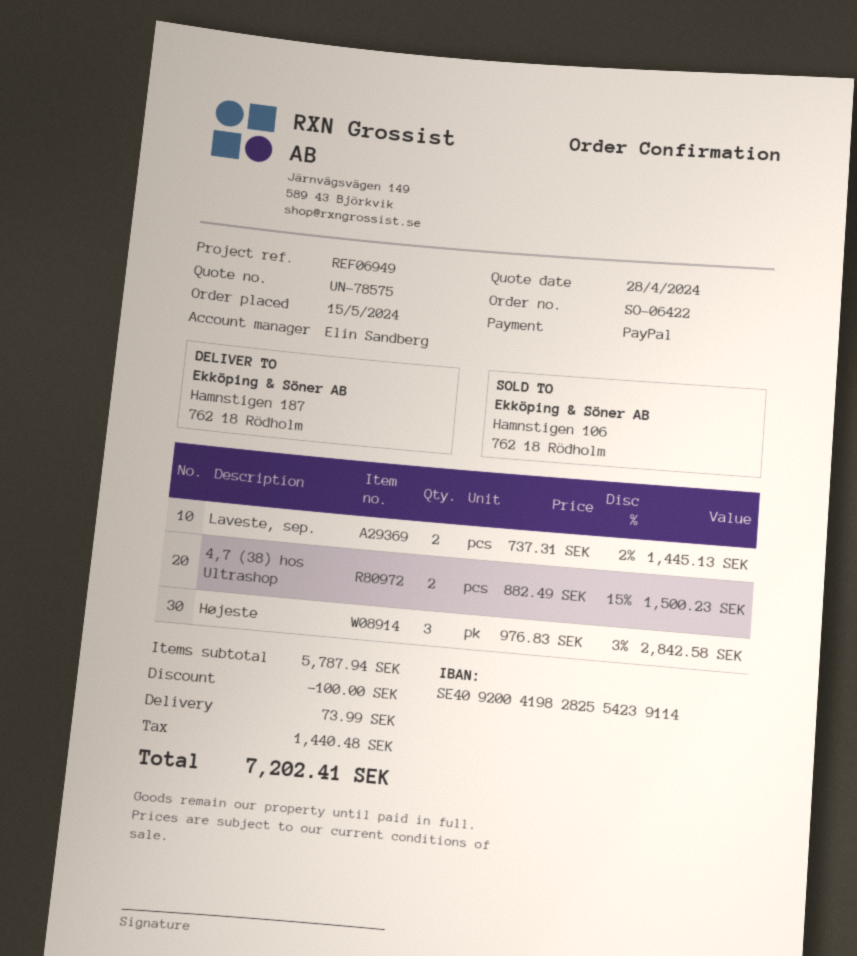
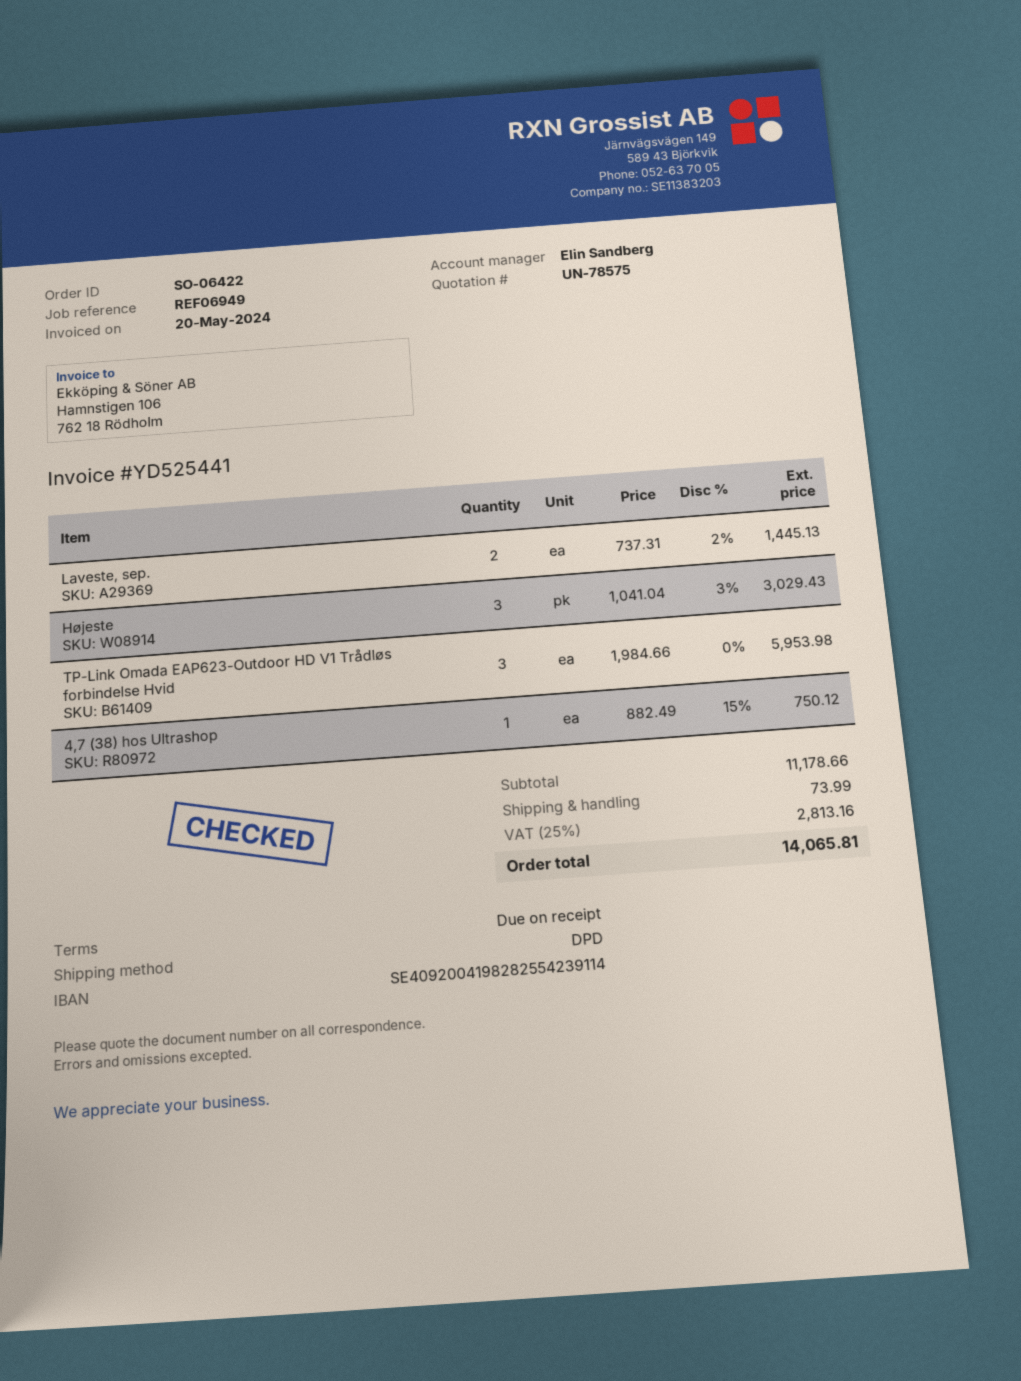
4,7 (38) hos Ultrashop: 2 x 882.49 - 15% = 1500.23 -> 1 x 882.49 - 15% = 750.12
Højeste: 3 x 976.83 - 3% = 2842.58 -> 3 x 1041.04 - 3% = 3029.43
TP-Link Omada EAP623-Outdoor HD V1 Trådløs forbindelse Hvid: none -> 3 x 1984.66 = 5953.98
subtotal: 5787.94 -> 11178.66
discount: 100.00 -> none
tax: 1440.48 -> 2813.16
total: 7202.41 -> 14065.81

